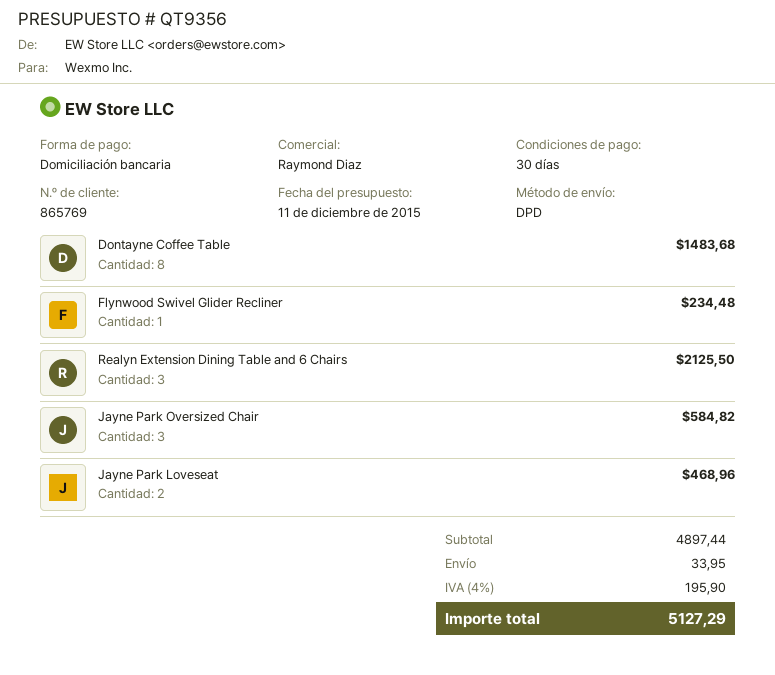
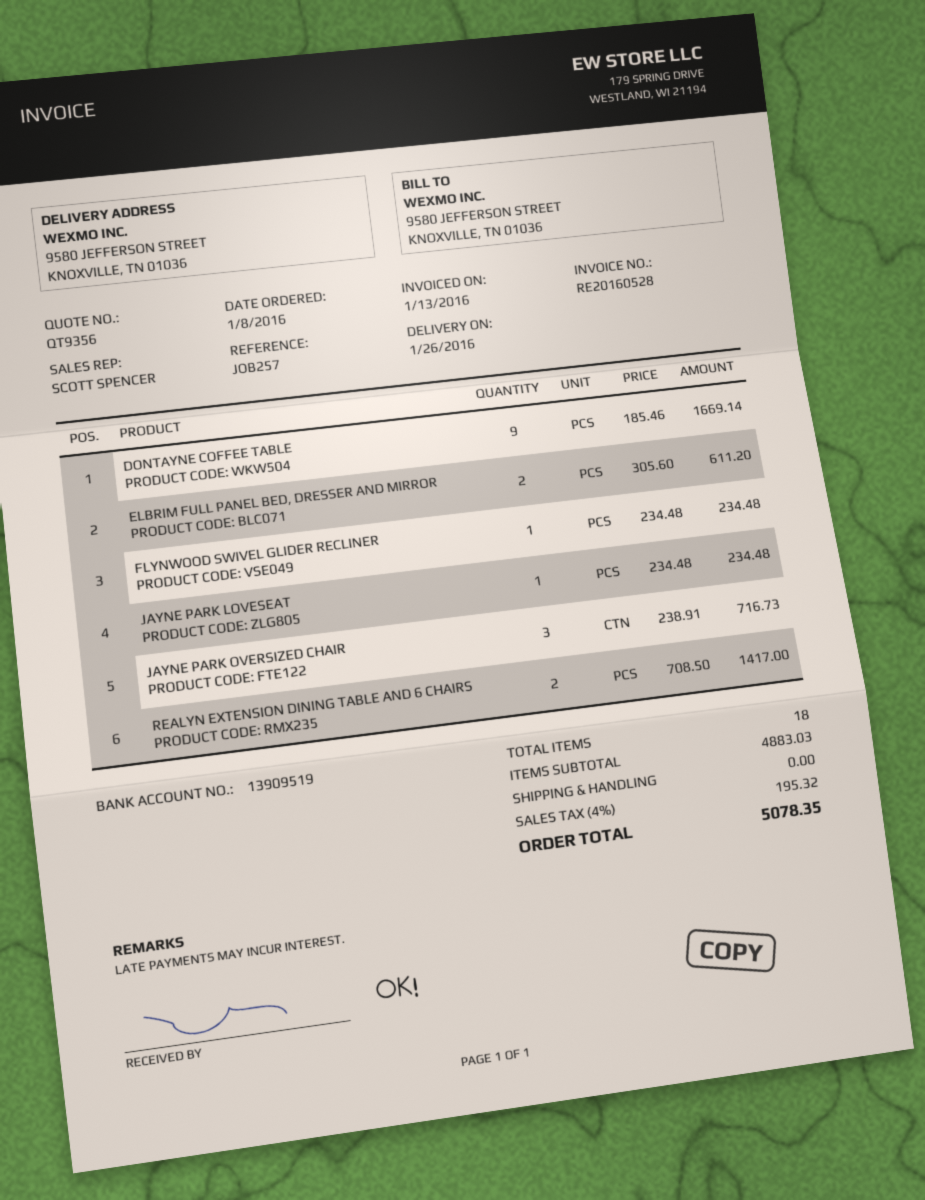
sales rep: Raymond Diaz -> SCOTT SPENCER
Dontayne Coffee Table: 8 for 1483.68 -> 9 for 1669.14
Realyn Extension Dining Table and 6 Chairs: 3 for 2125.50 -> 2 for 1417.00
Jayne Park Oversized Chair: 3 for 584.82 -> 3 for 716.73
Jayne Park Loveseat: 2 for 468.96 -> 1 for 234.48
ELBRIM FULL PANEL BED, DRESSER AND MIRROR: none -> 2 for 611.20
subtotal: 4897.44 -> 4883.03
shipping: 33.95 -> 0.00
tax: 4% = 195.90 -> 4% = 195.32
total: 5127.29 -> 5078.35

